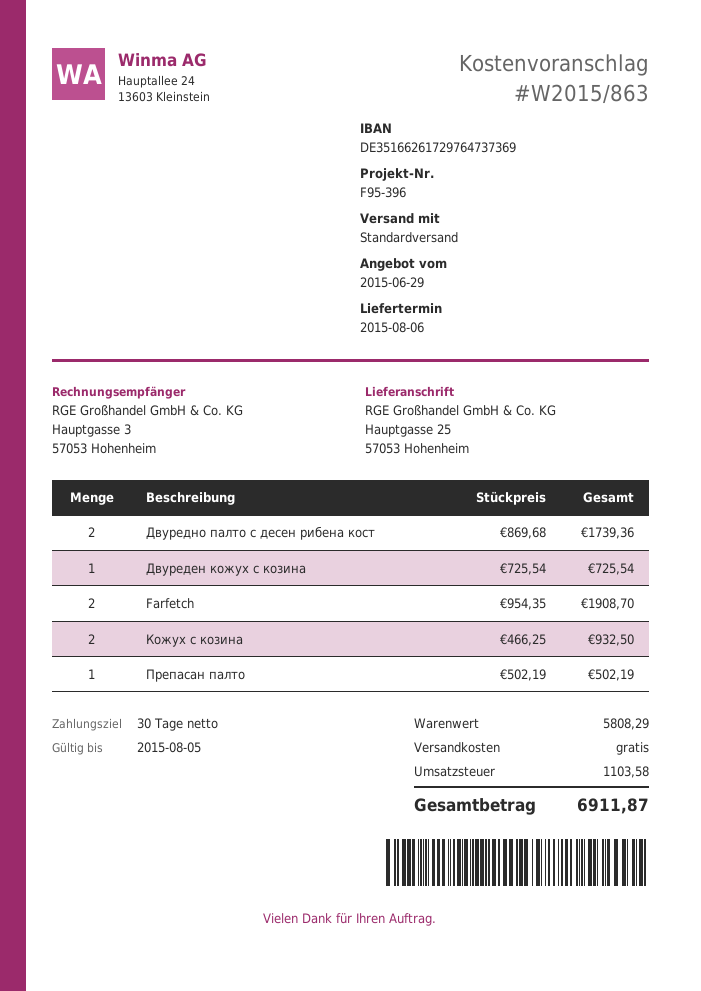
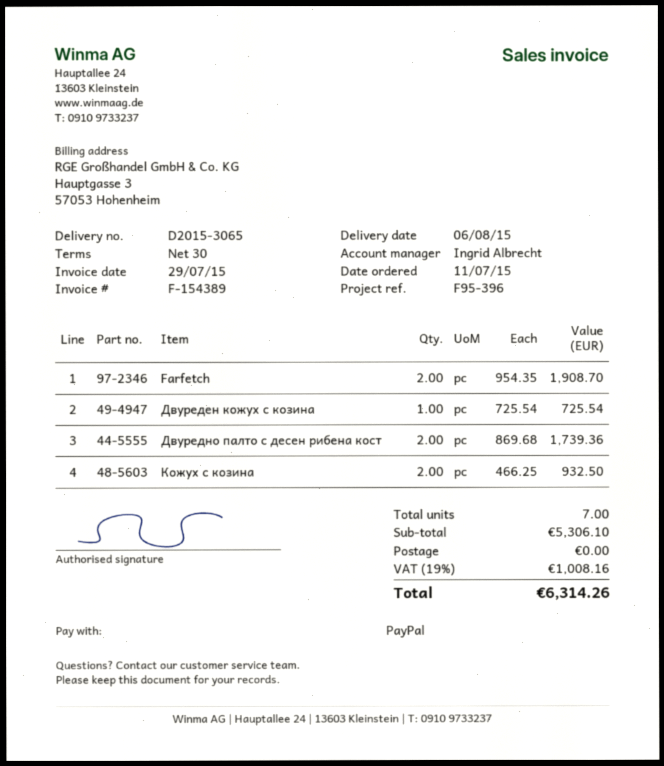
Препасан палто: 1 x 502.19 = 502.19 -> none
subtotal: 5808.29 -> 5306.10
tax: 1103.58 -> 1008.16
total: 6911.87 -> 6314.26

